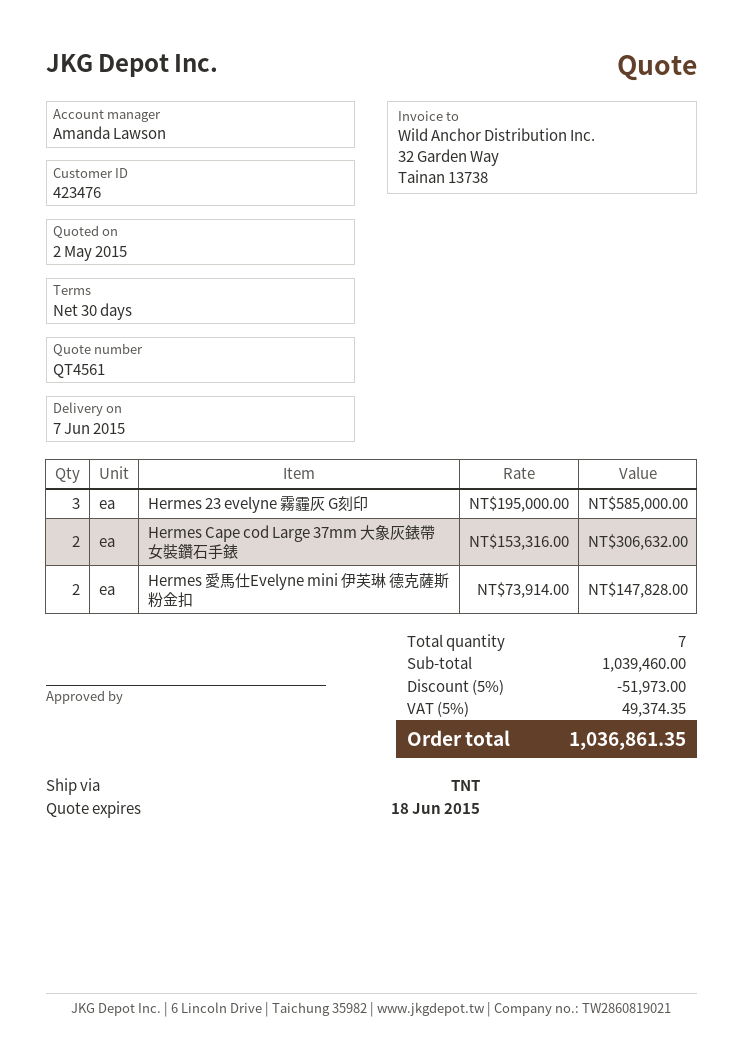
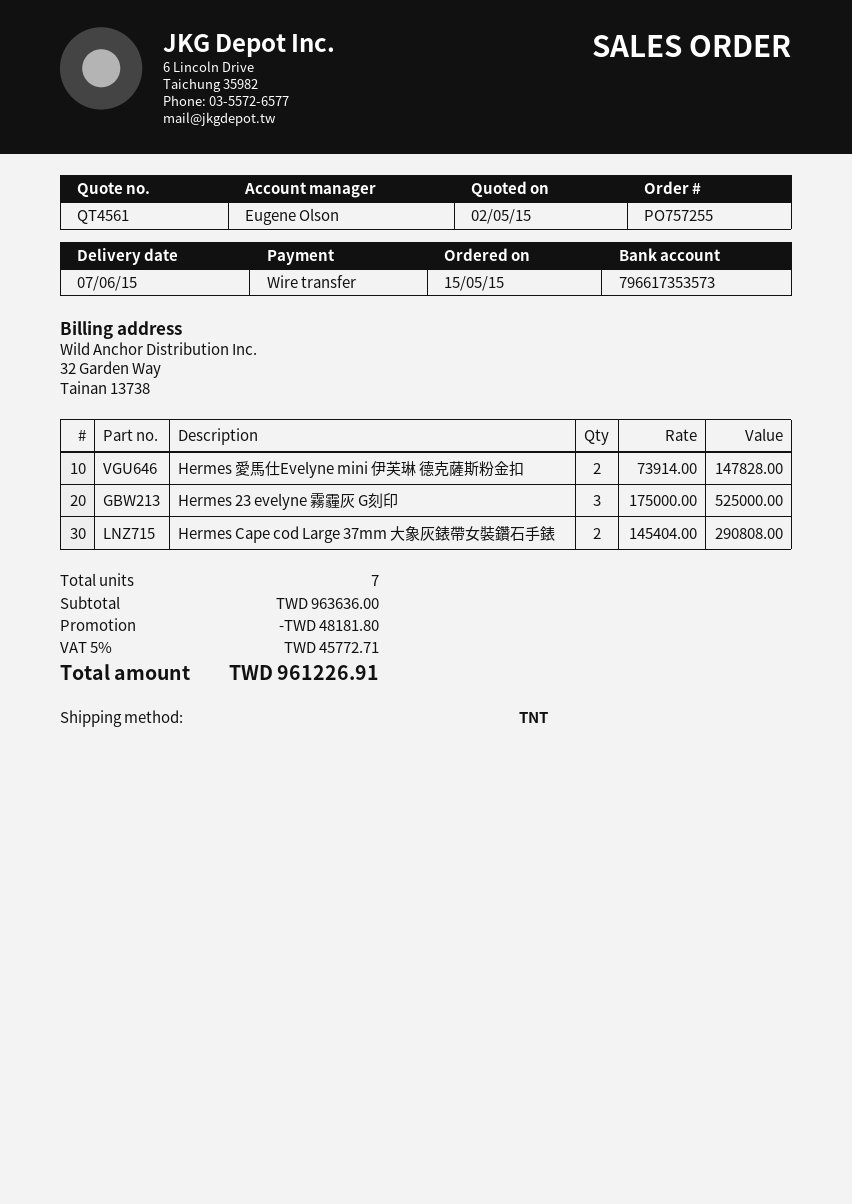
sales rep: Amanda Lawson -> Eugene Olson
Hermes 23 evelyne 霧霾灰 G刻印: 3 x 195000.00 = 585000.00 -> 3 x 175000.00 = 525000.00
Hermes Cape cod Large 37mm 大象灰錶帶女裝鑽石手錶: 2 x 153316.00 = 306632.00 -> 2 x 145404.00 = 290808.00
subtotal: 1039460.00 -> 963636.00
discount: 51973.00 -> 48181.80
tax: 5% = 49374.35 -> 5% = 45772.71
total: 1036861.35 -> 961226.91

